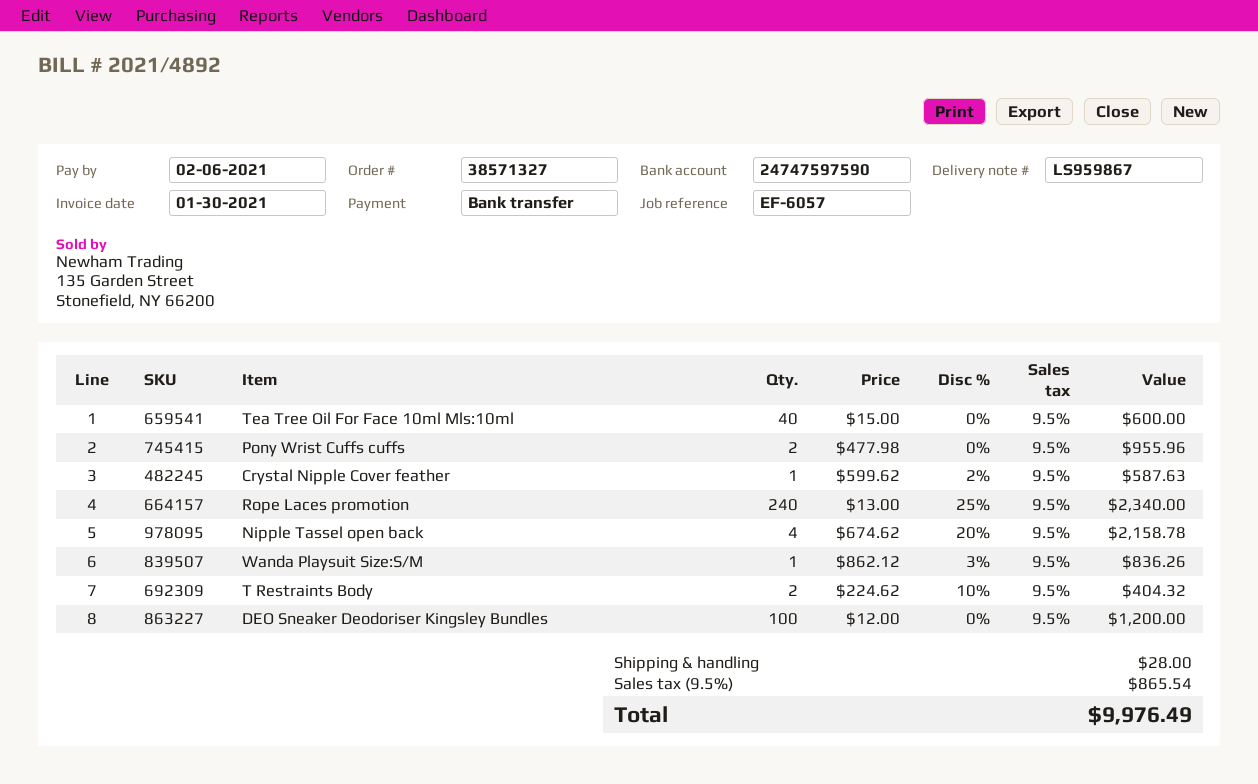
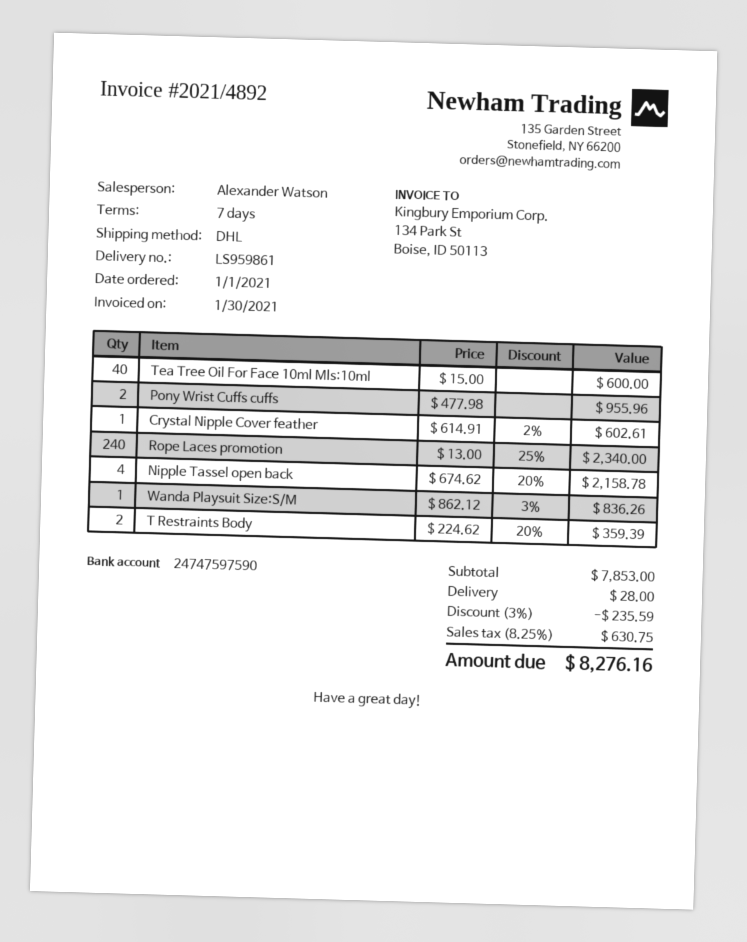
delivery note number: LS959867 -> LS959861
Crystal Nipple Cover feather: 1 x 599.62 - 2% = 587.63 -> 1 x 614.91 - 2% = 602.61
T Restraints Body: 2 x 224.62 - 10% = 404.32 -> 2 x 224.62 - 20% = 359.39
DEO Sneaker Deodoriser Kingsley Bundles: 100 x 12.00 = 1200.00 -> none
discount: none -> 3% = 235.59
tax: 9.5% = 865.54 -> 8.25% = 630.75
total: 9976.49 -> 8276.16

